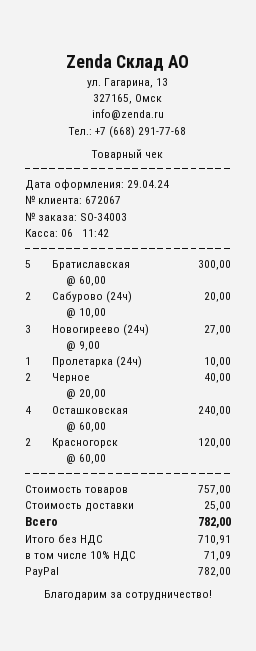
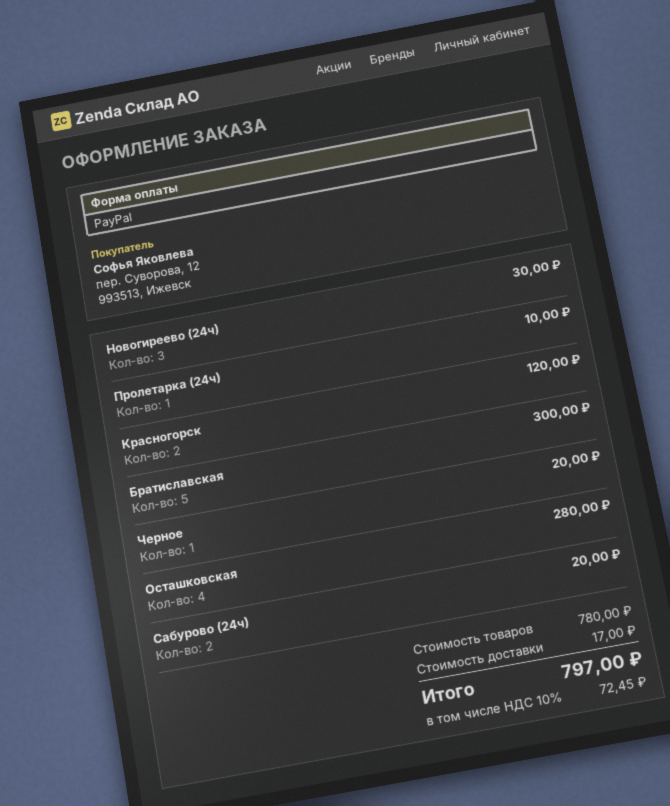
Новогиреево (24ч): 3 for 27.00 -> 3 for 30.00
Черное: 2 for 40.00 -> 1 for 20.00
Осташковская: 4 for 240.00 -> 4 for 280.00
subtotal: 757.00 -> 780.00
shipping: 25.00 -> 17.00
tax: 10% = 71.09 -> 10% = 72.45
total: 782.00 -> 797.00

